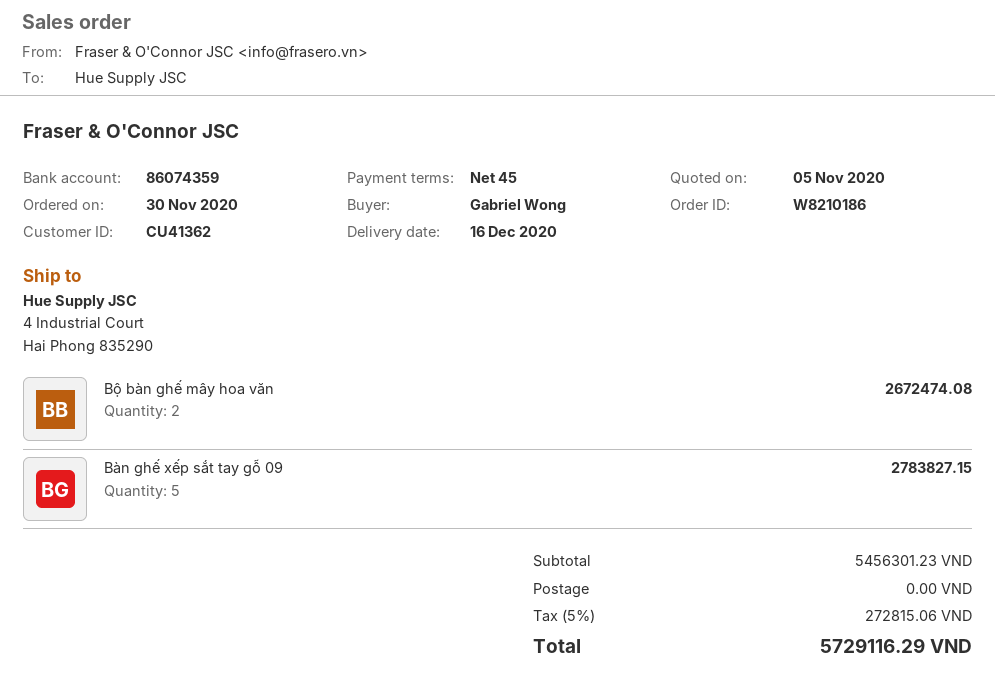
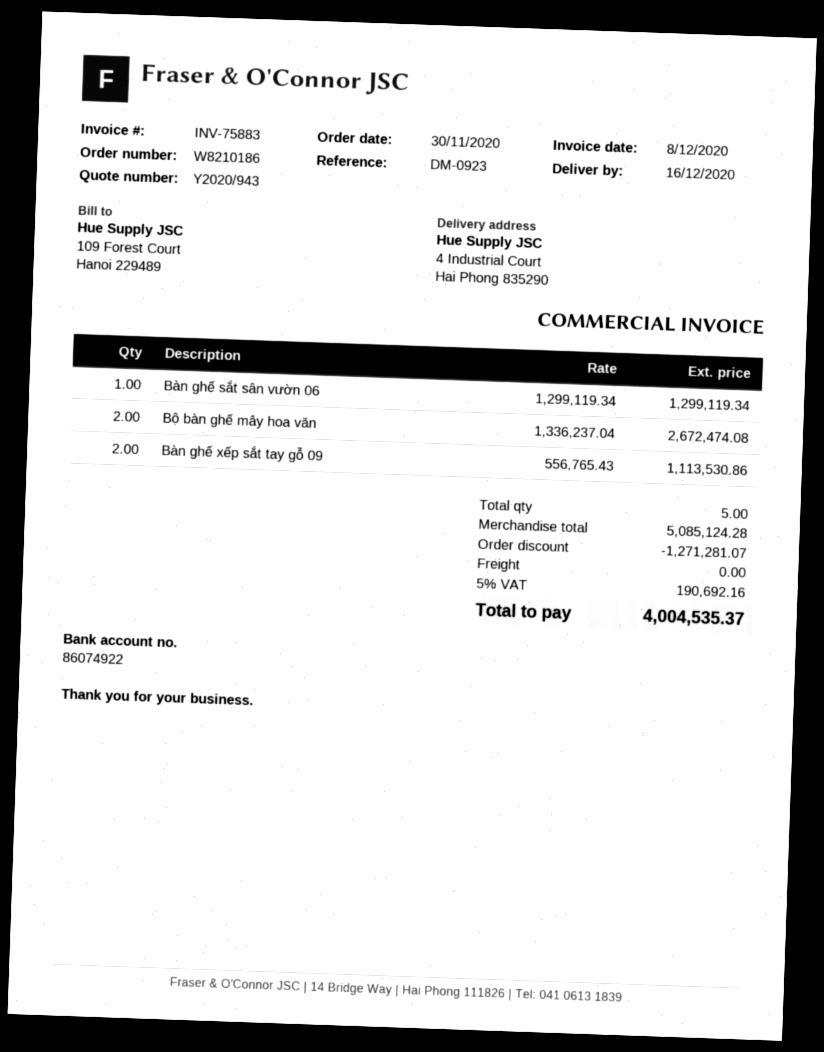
bank account: 86074359 -> 86074922
Bàn ghế xếp sắt tay gỗ 09: 5 for 2783827.15 -> 2 for 1113530.86
Bàn ghế sắt sân vườn 06: none -> 1 for 1299119.34
subtotal: 5456301.23 -> 5085124.28
discount: none -> 1271281.07
tax: 5% = 272815.06 -> 5% = 190692.16
total: 5729116.29 -> 4004535.37

